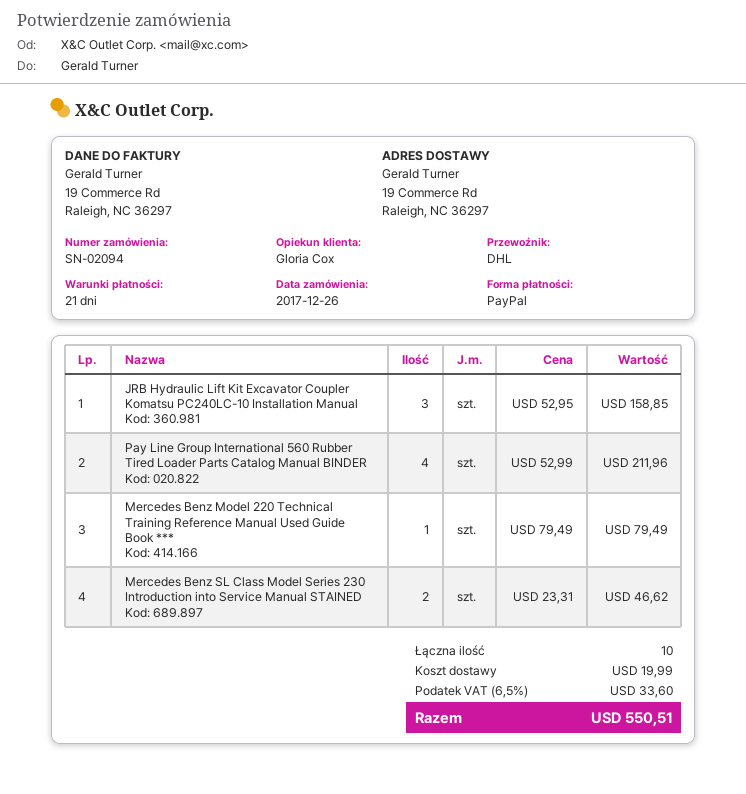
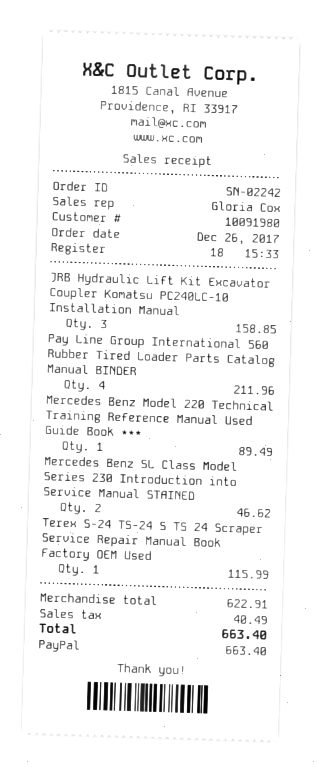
order number: SN-02094 -> SN-02242
Mercedes Benz Model 220 Technical Training Reference Manual Used Guide Book ***: 1 for 79.49 -> 1 for 89.49
Terex S-24 TS-24 S TS 24 Scraper Service Repair Manual Book Factory OEM Used: none -> 1 for 115.99
shipping: 19.99 -> none
tax: 33.60 -> 40.49
total: 550.51 -> 663.40

